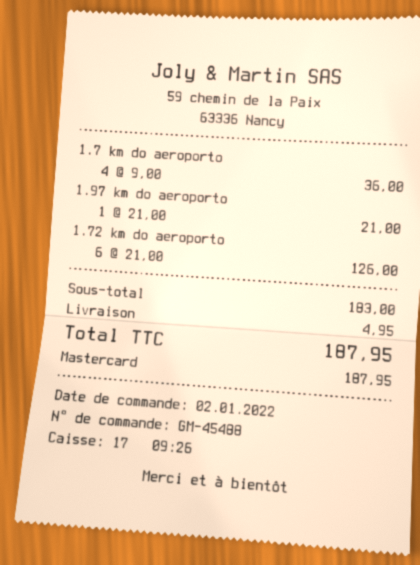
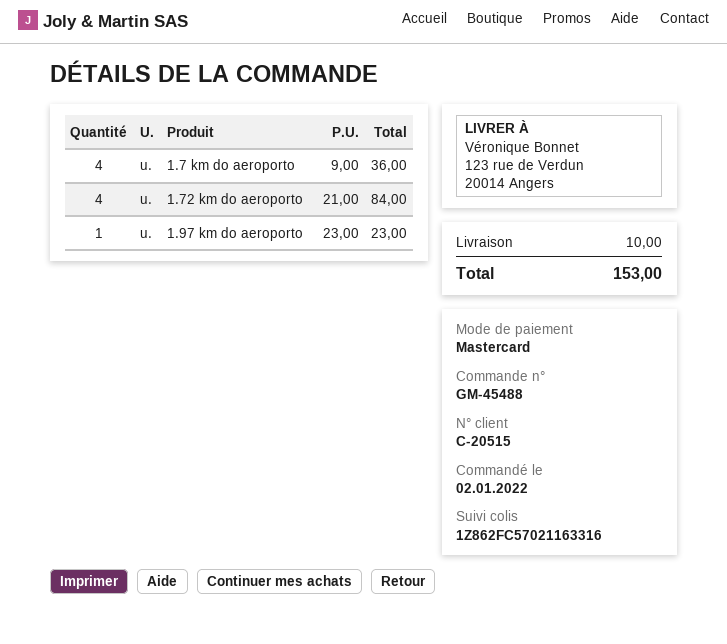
1.97 km do aeroporto: 1 x 21.00 = 21.00 -> 1 x 23.00 = 23.00
1.72 km do aeroporto: 6 x 21.00 = 126.00 -> 4 x 21.00 = 84.00
shipping: 4.95 -> 10.00
total: 187.95 -> 153.00

